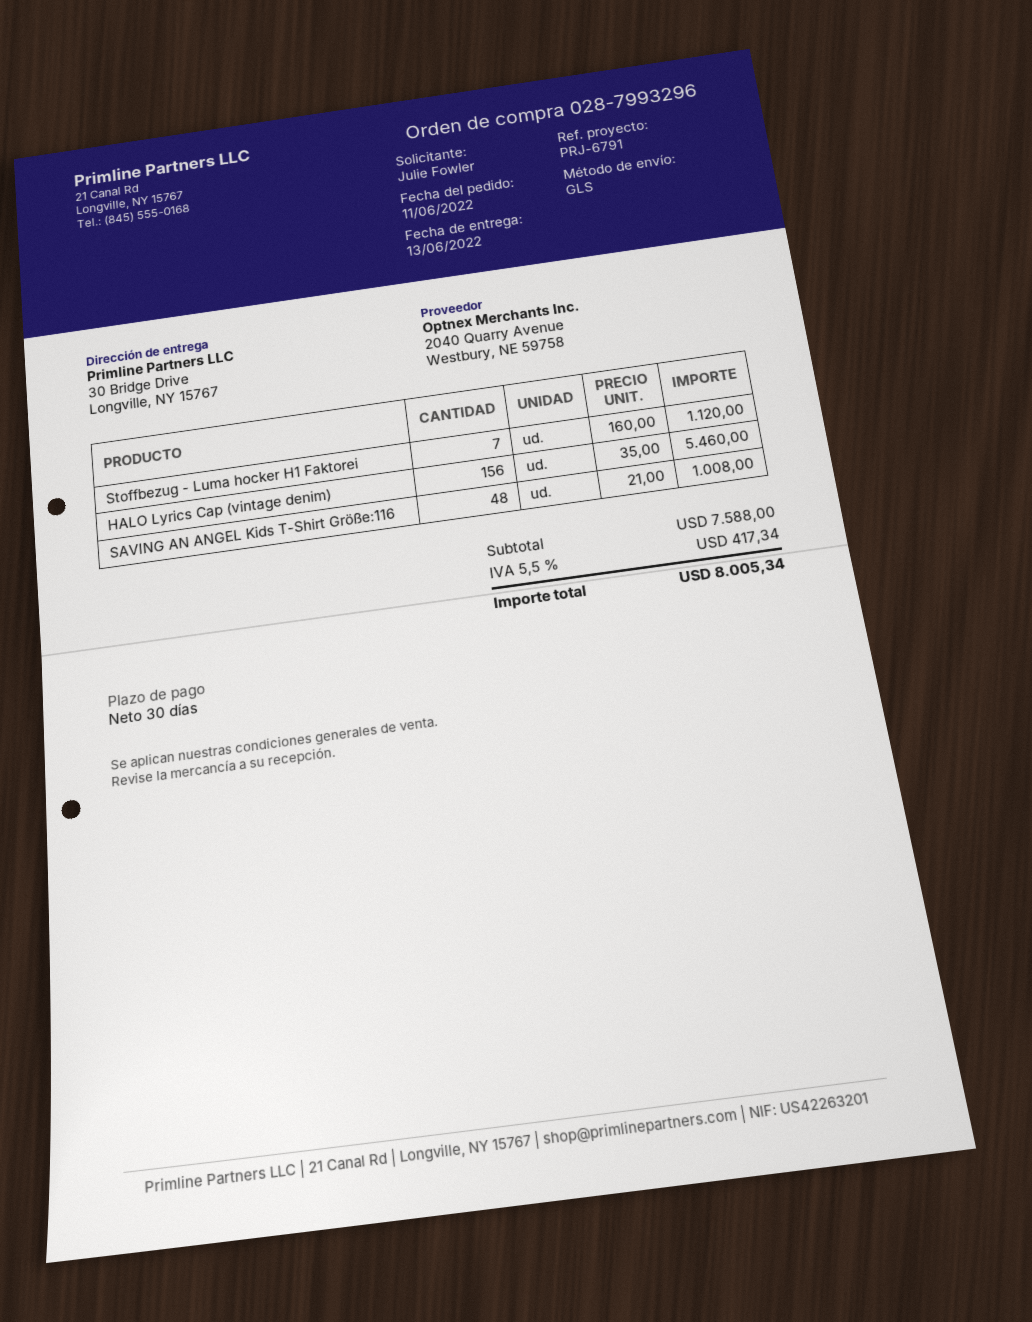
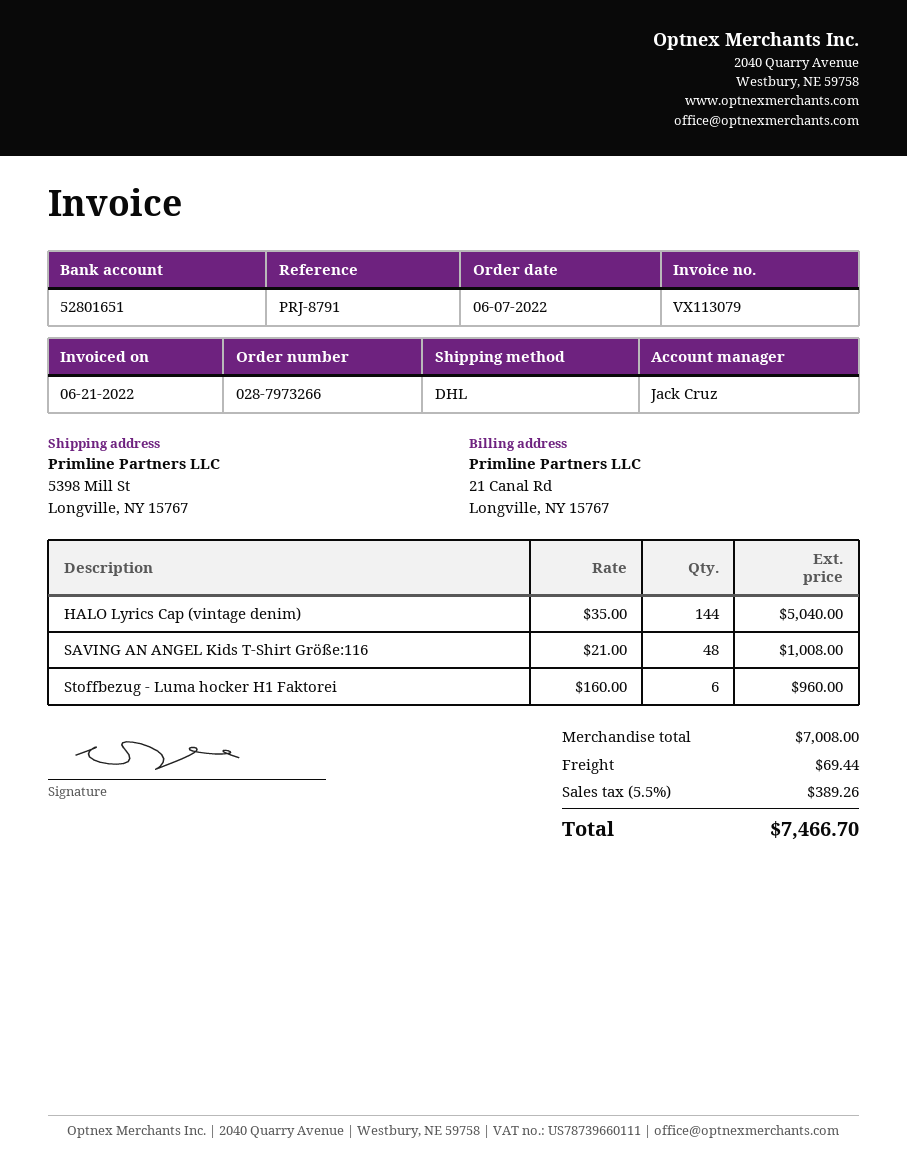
order number: 028-7993296 -> 028-7973266
order date: 2022-06-11 -> 2022-06-07
reference: PRJ-6791 -> PRJ-8791
shipping method: GLS -> DHL
ship to: 30 Bridge Drive, Longville, NY 15767 -> 5398 Mill St, Longville, NY 15767
Stoffbezug - Luma hocker H1 Faktorei: 7 x 160.00 = 1120.00 -> 6 x 160.00 = 960.00
HALO Lyrics Cap (vintage denim): 156 x 35.00 = 5460.00 -> 144 x 35.00 = 5040.00
subtotal: 7588.00 -> 7008.00
shipping: none -> 69.44
tax: 5.5% = 417.34 -> 5.5% = 389.26
total: 8005.34 -> 7466.70

